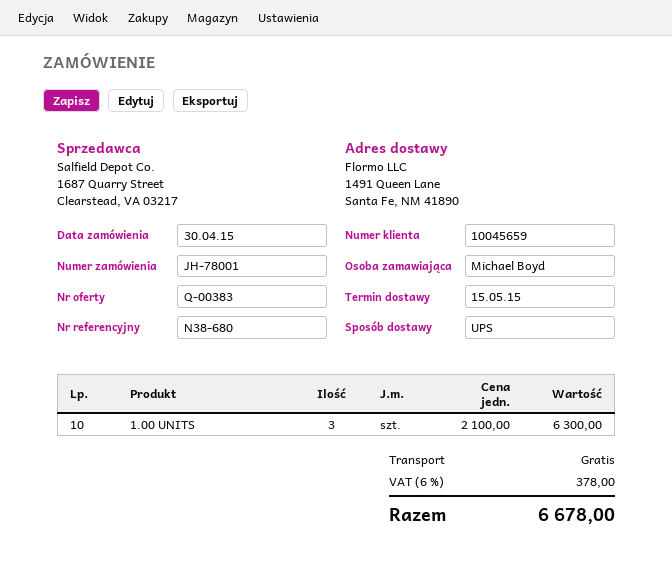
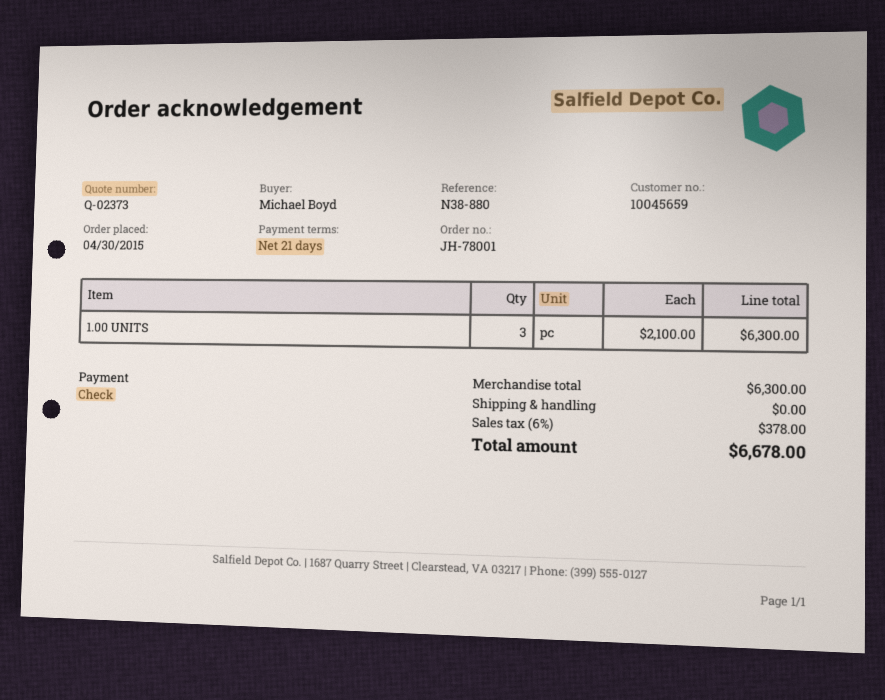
quote number: Q-00383 -> Q-02373
reference: N38-680 -> N38-880

